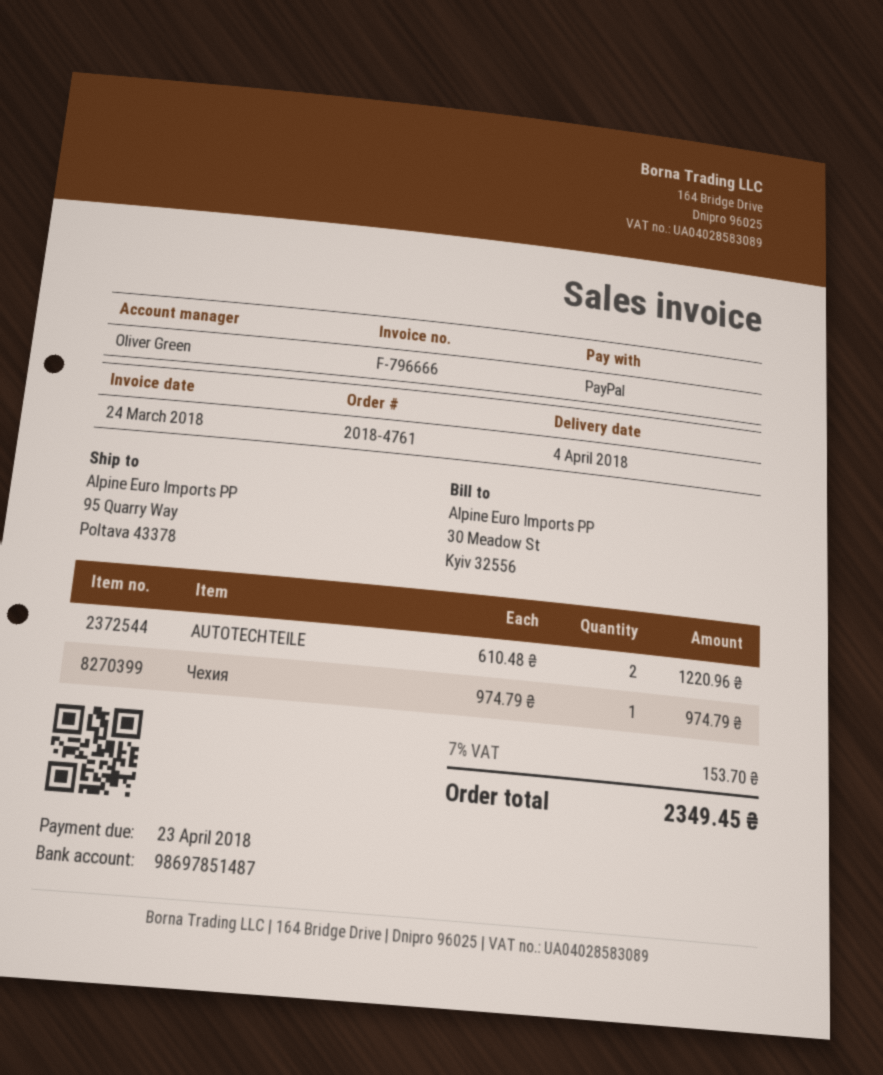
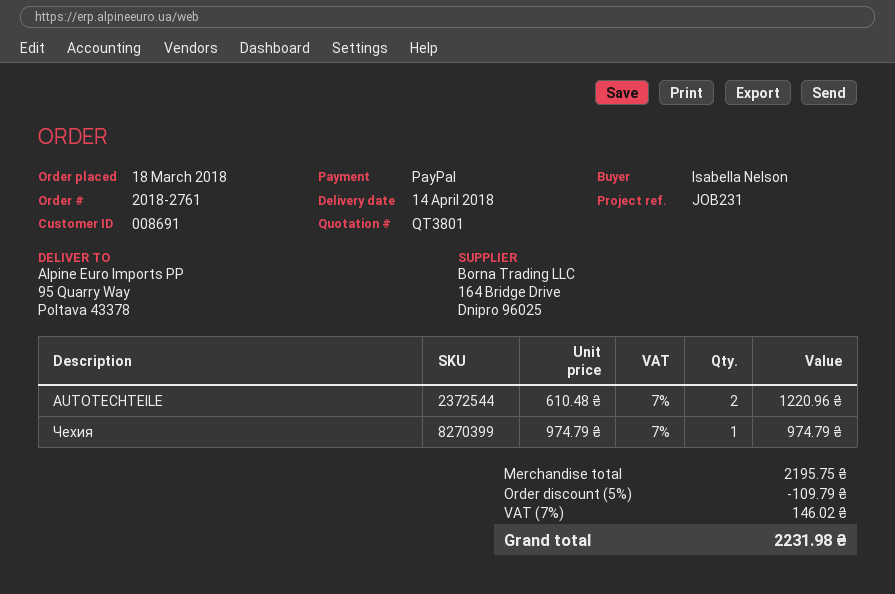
order number: 2018-4761 -> 2018-2761
delivery date: 2018-04-04 -> 2018-04-14
discount: none -> 5% = 109.79
tax: 7% = 153.70 -> 7% = 146.02
total: 2349.45 -> 2231.98

